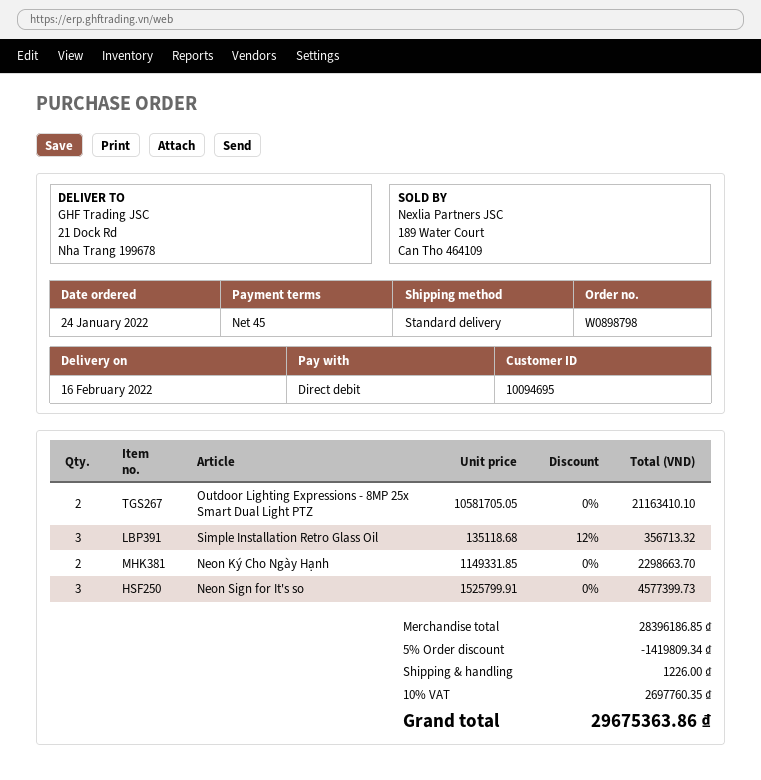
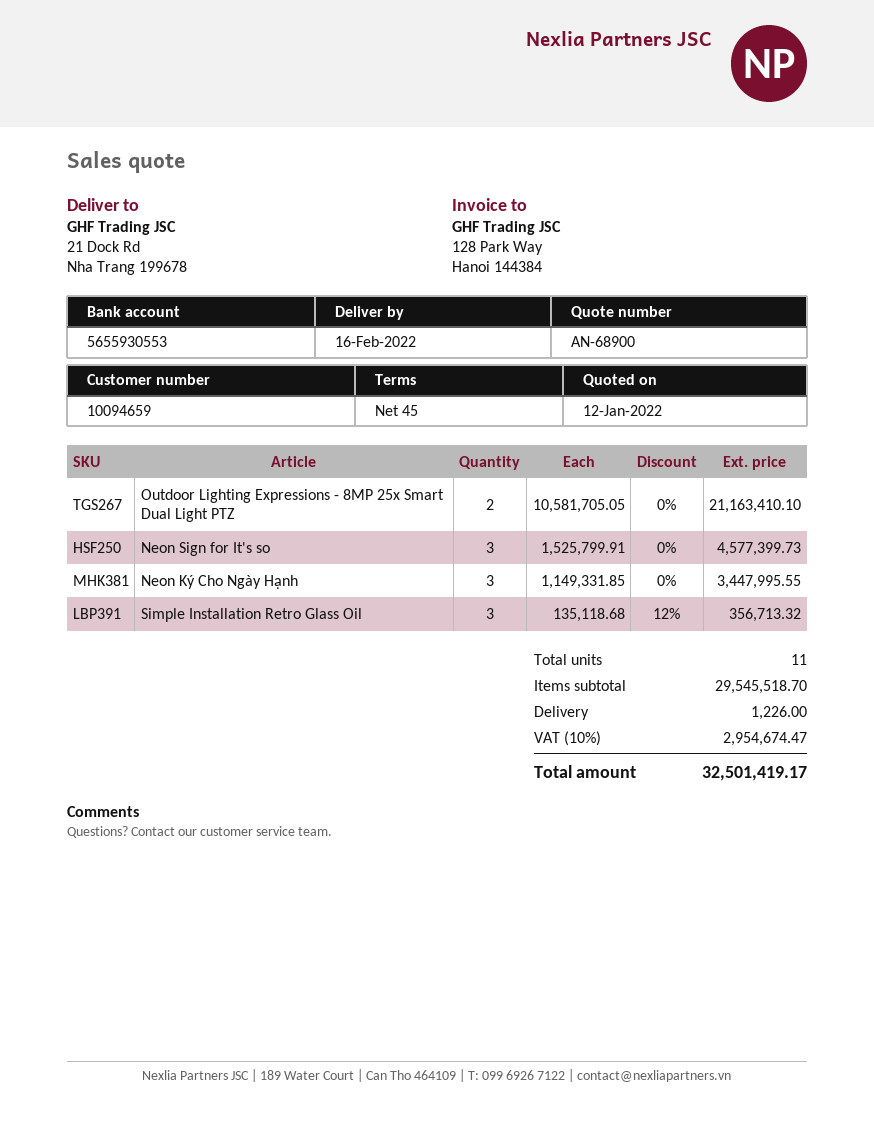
customer number: 10094695 -> 10094659
Neon Ký Cho Ngày Hạnh: 2 x 1149331.85 = 2298663.70 -> 3 x 1149331.85 = 3447995.55
subtotal: 28396186.85 -> 29545518.70
discount: 5% = 1419809.34 -> none
tax: 10% = 2697760.35 -> 10% = 2954674.47
total: 29675363.86 -> 32501419.17

